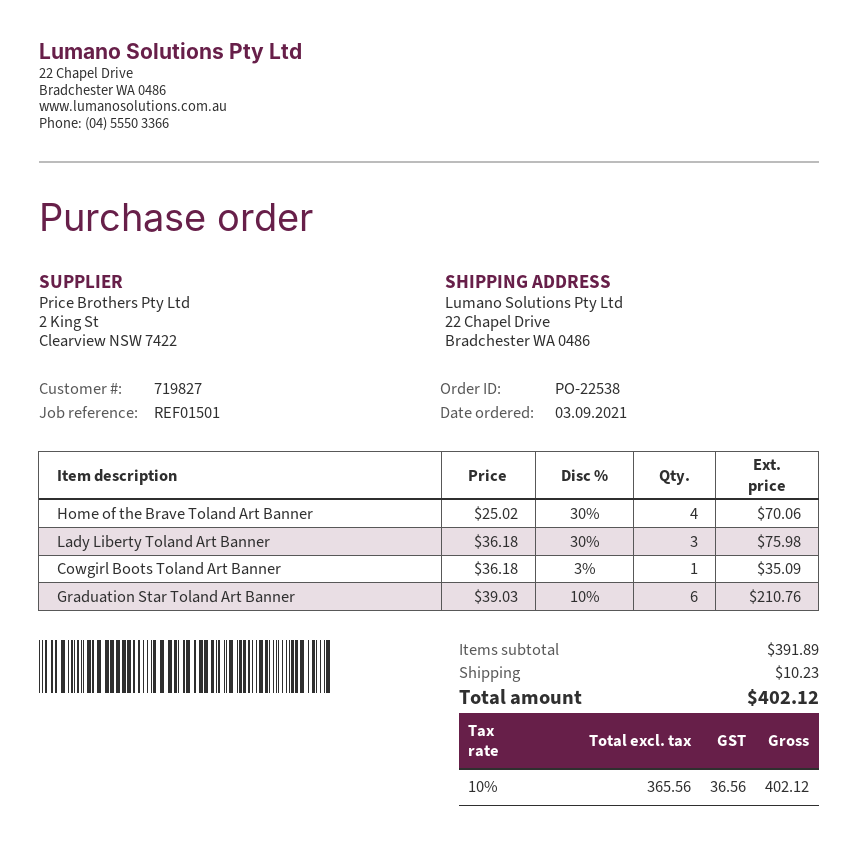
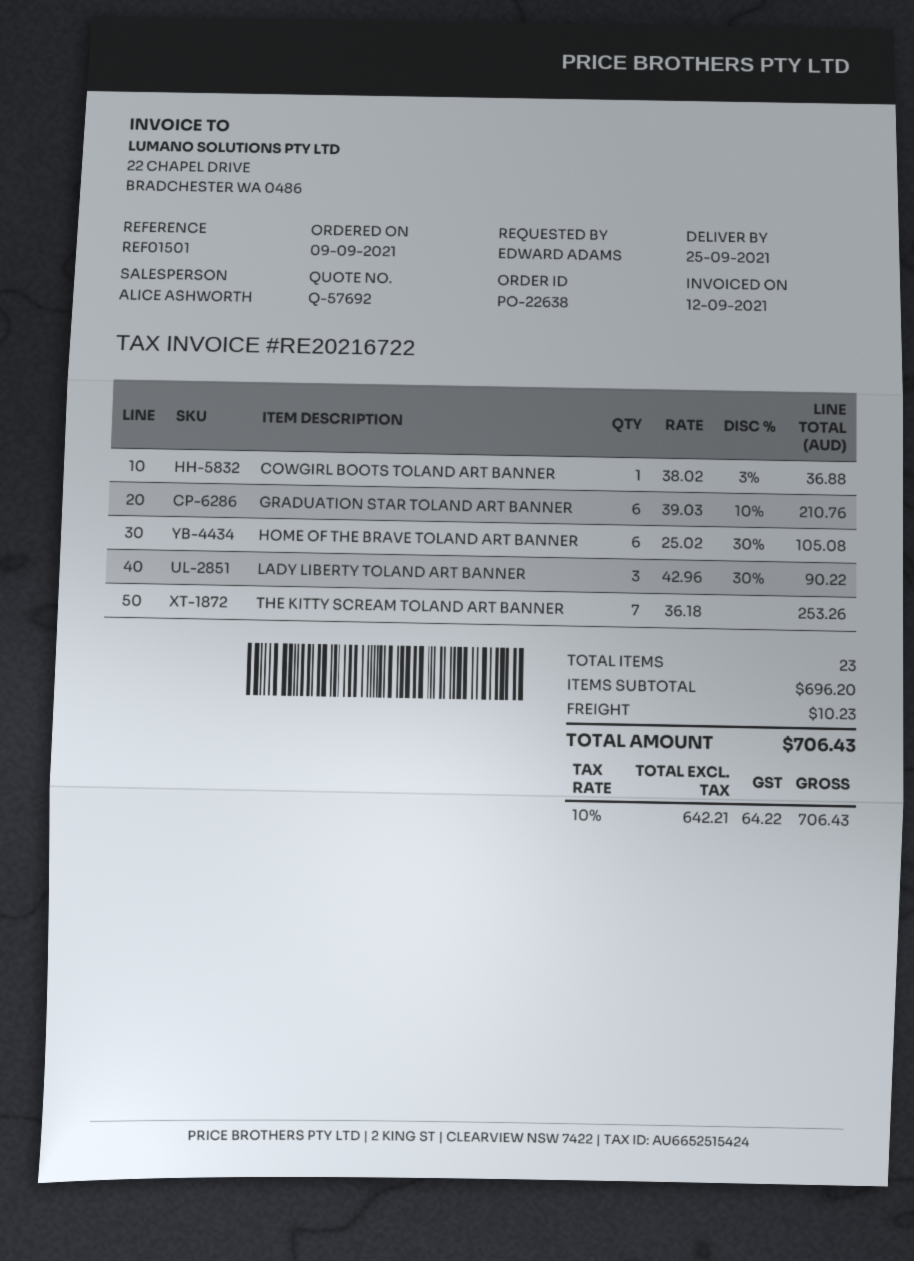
order number: PO-22538 -> PO-22638
order date: 2021-09-03 -> 2021-09-09
Home of the Brave Toland Art Banner: 4 x 25.02 - 30% = 70.06 -> 6 x 25.02 - 30% = 105.08
Lady Liberty Toland Art Banner: 3 x 36.18 - 30% = 75.98 -> 3 x 42.96 - 30% = 90.22
Cowgirl Boots Toland Art Banner: 1 x 36.18 - 3% = 35.09 -> 1 x 38.02 - 3% = 36.88
THE KITTY SCREAM TOLAND ART BANNER: none -> 7 x 36.18 = 253.26
subtotal: 391.89 -> 696.20
net: 365.56 -> 642.21
tax: 10% = 36.56 -> 10% = 64.22
total: 402.12 -> 706.43

